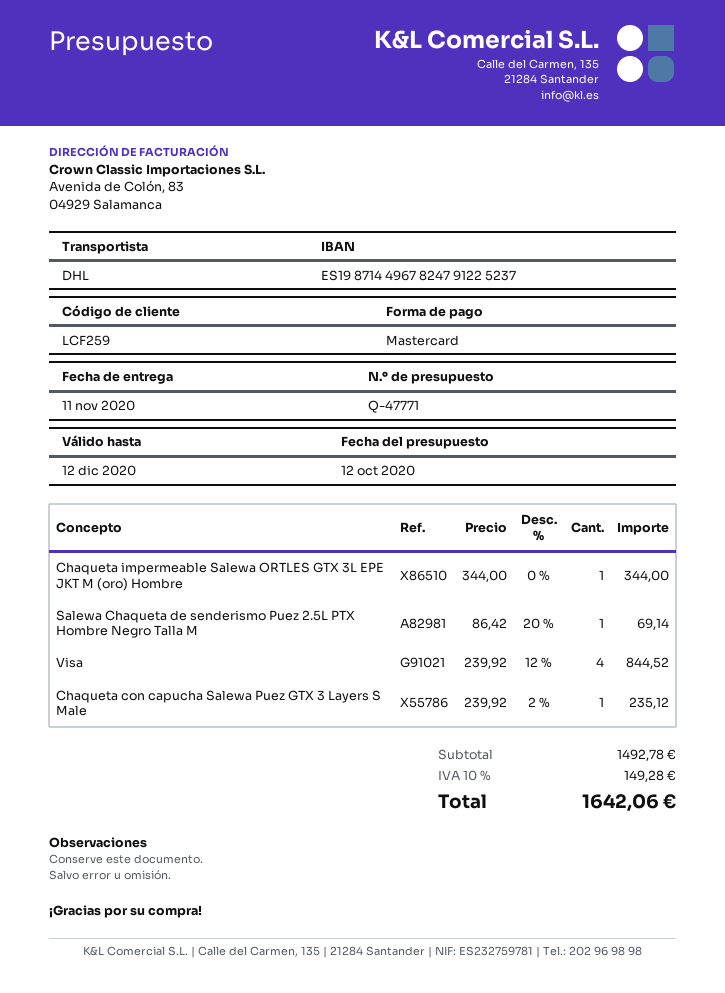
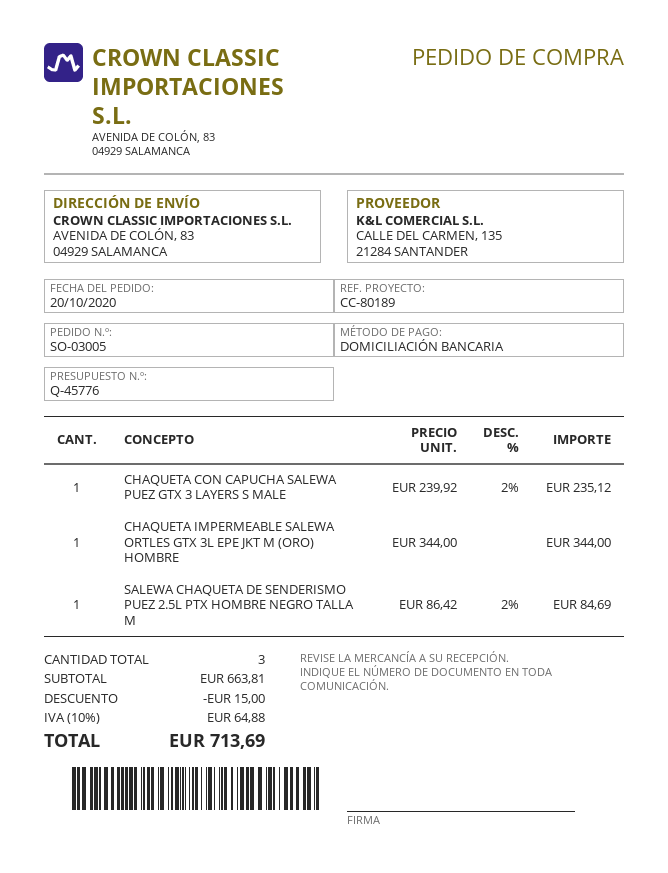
quote number: Q-47771 -> Q-45776
payment method: Mastercard -> direct debit
Salewa Chaqueta de senderismo Puez 2.5L PTX Hombre Negro Talla M: 1 x 86.42 - 20% = 69.14 -> 1 x 86.42 - 2% = 84.69
Visa: 4 x 239.92 - 12% = 844.52 -> none
subtotal: 1492.78 -> 663.81
discount: none -> 15.00
tax: 10% = 149.28 -> 10% = 64.88
total: 1642.06 -> 713.69

